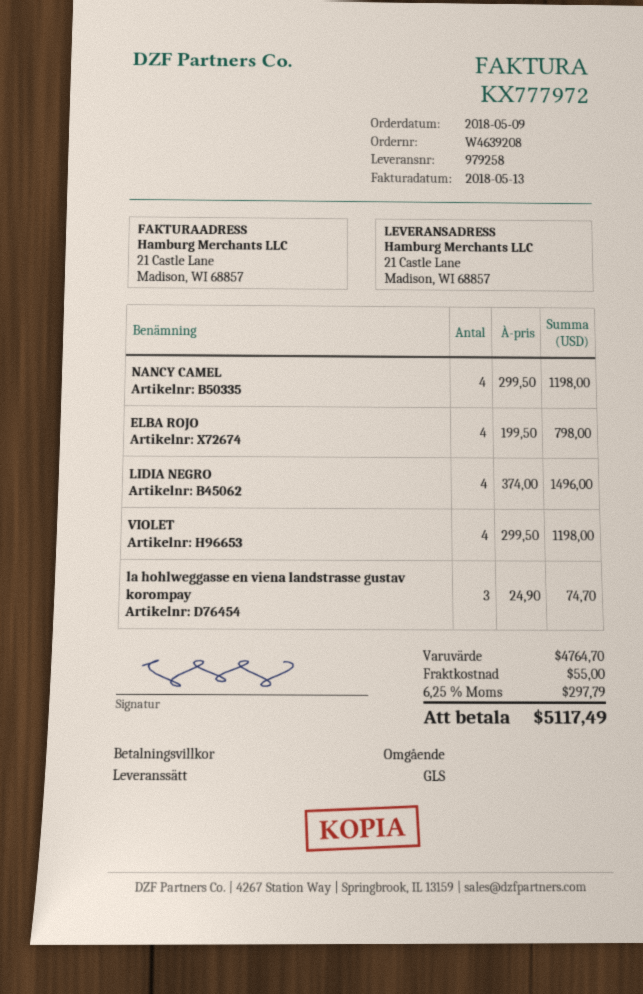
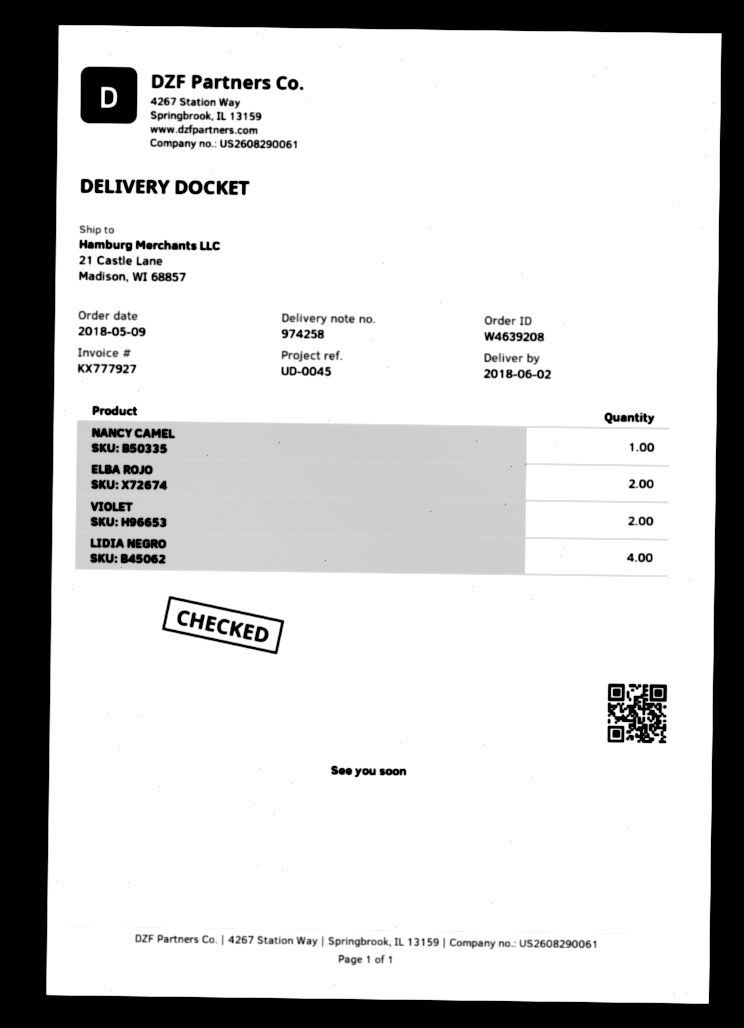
delivery note number: 979258 -> 974258
invoice number: KX777972 -> KX777927
NANCY CAMEL: 4 -> 1
ELBA ROJO: 4 -> 2
VIOLET: 4 -> 2
la hohlweggasse en viena landstrasse gustav korompay: 3 -> none

